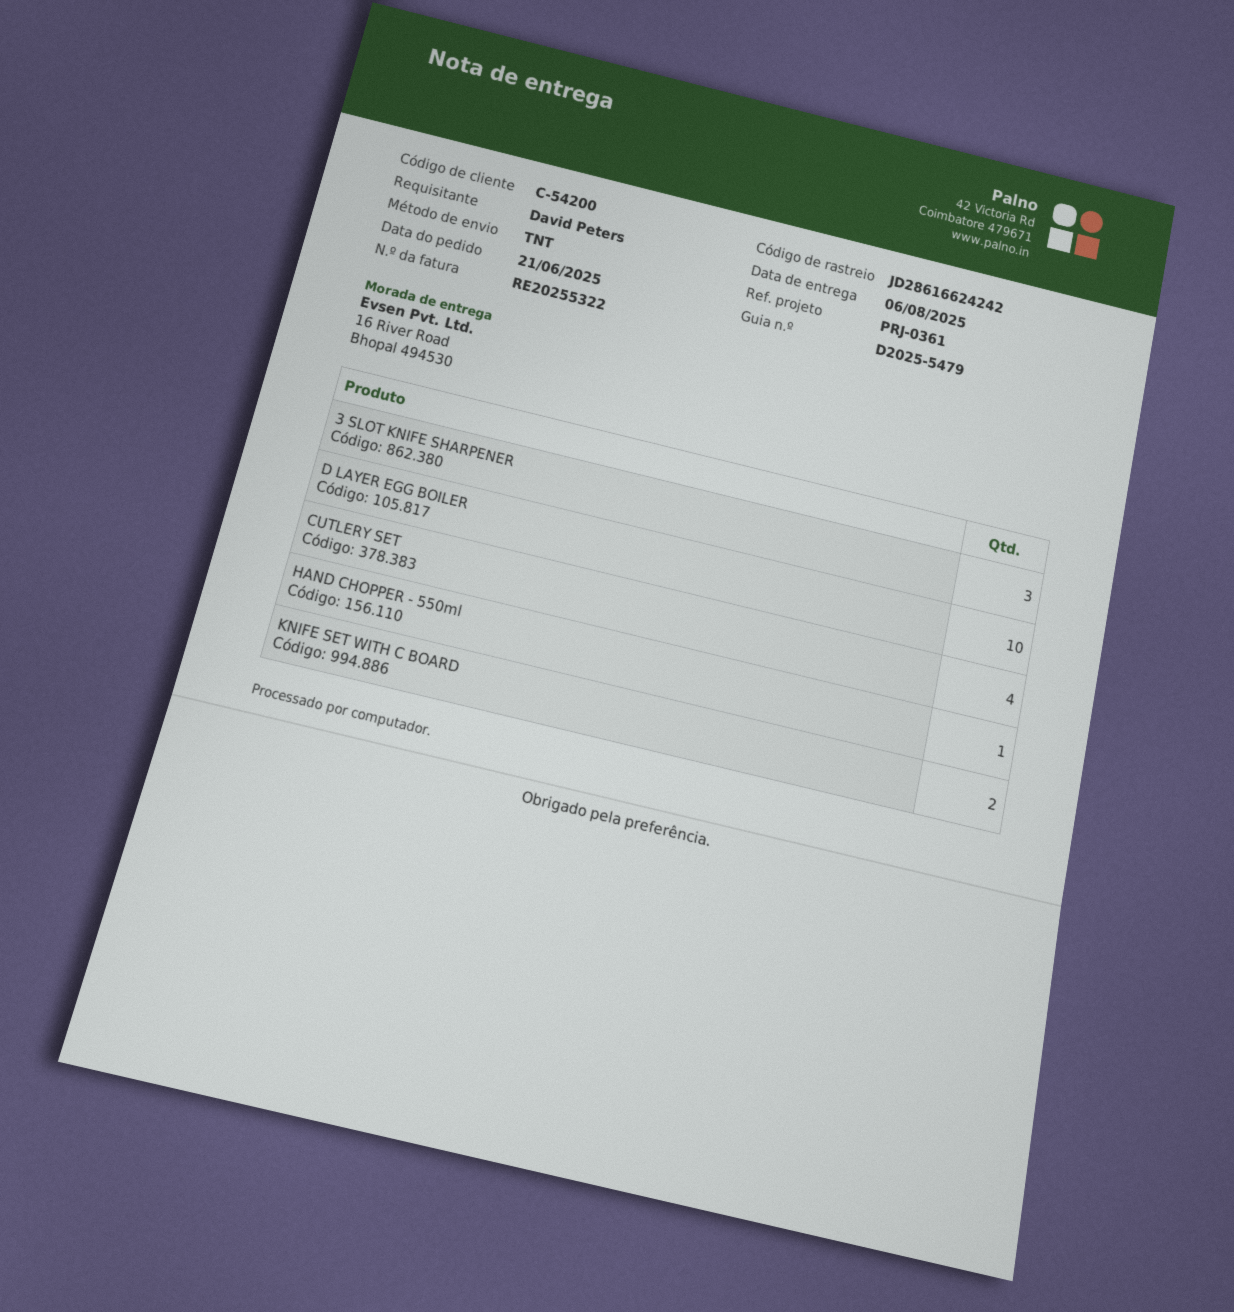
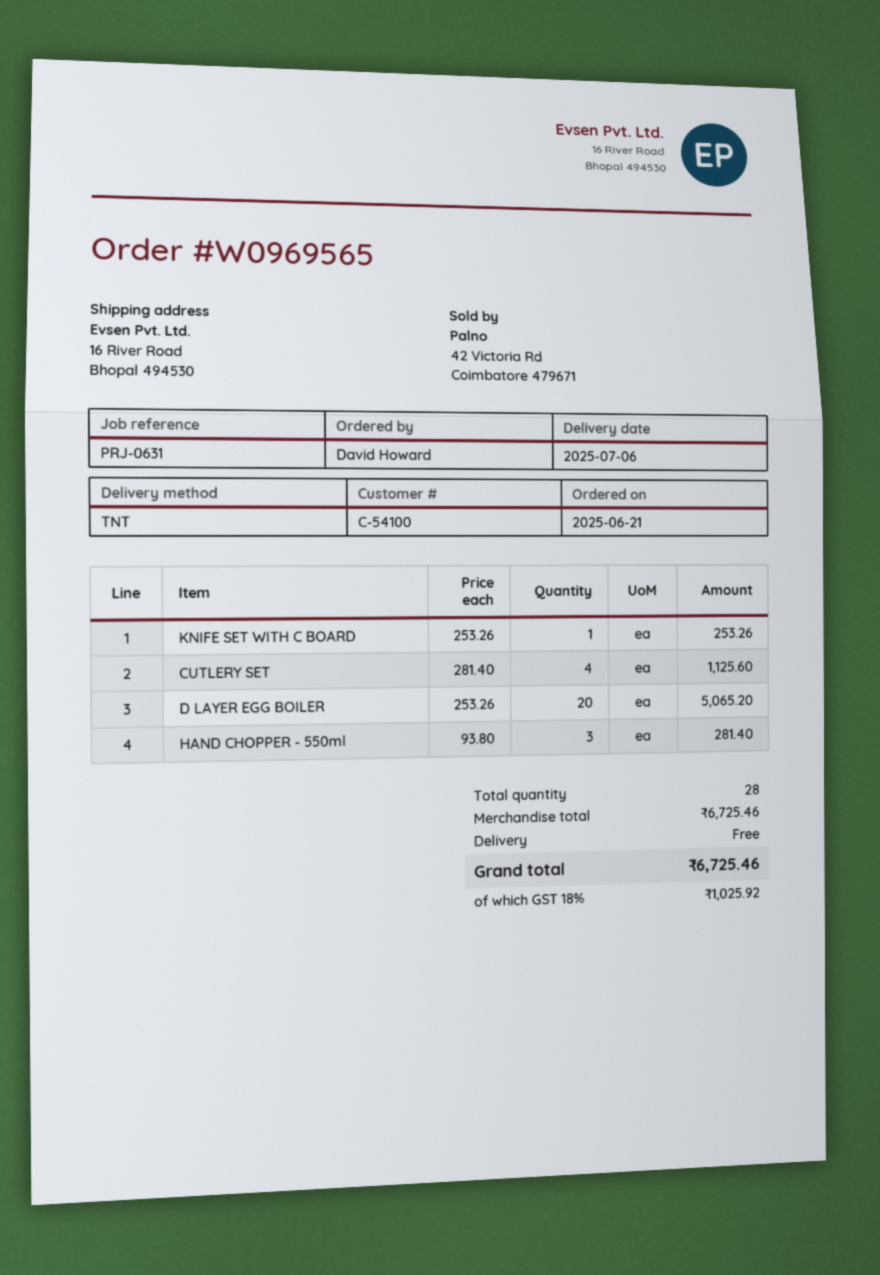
delivery date: 2025-08-06 -> 2025-07-06
customer number: C-54200 -> C-54100
reference: PRJ-0361 -> PRJ-0631
ordered by: David Peters -> David Howard
3 SLOT KNIFE SHARPENER: 3 -> none
D LAYER EGG BOILER: 10 -> 20
HAND CHOPPER - 550ml: 1 -> 3
KNIFE SET WITH C BOARD: 2 -> 1

